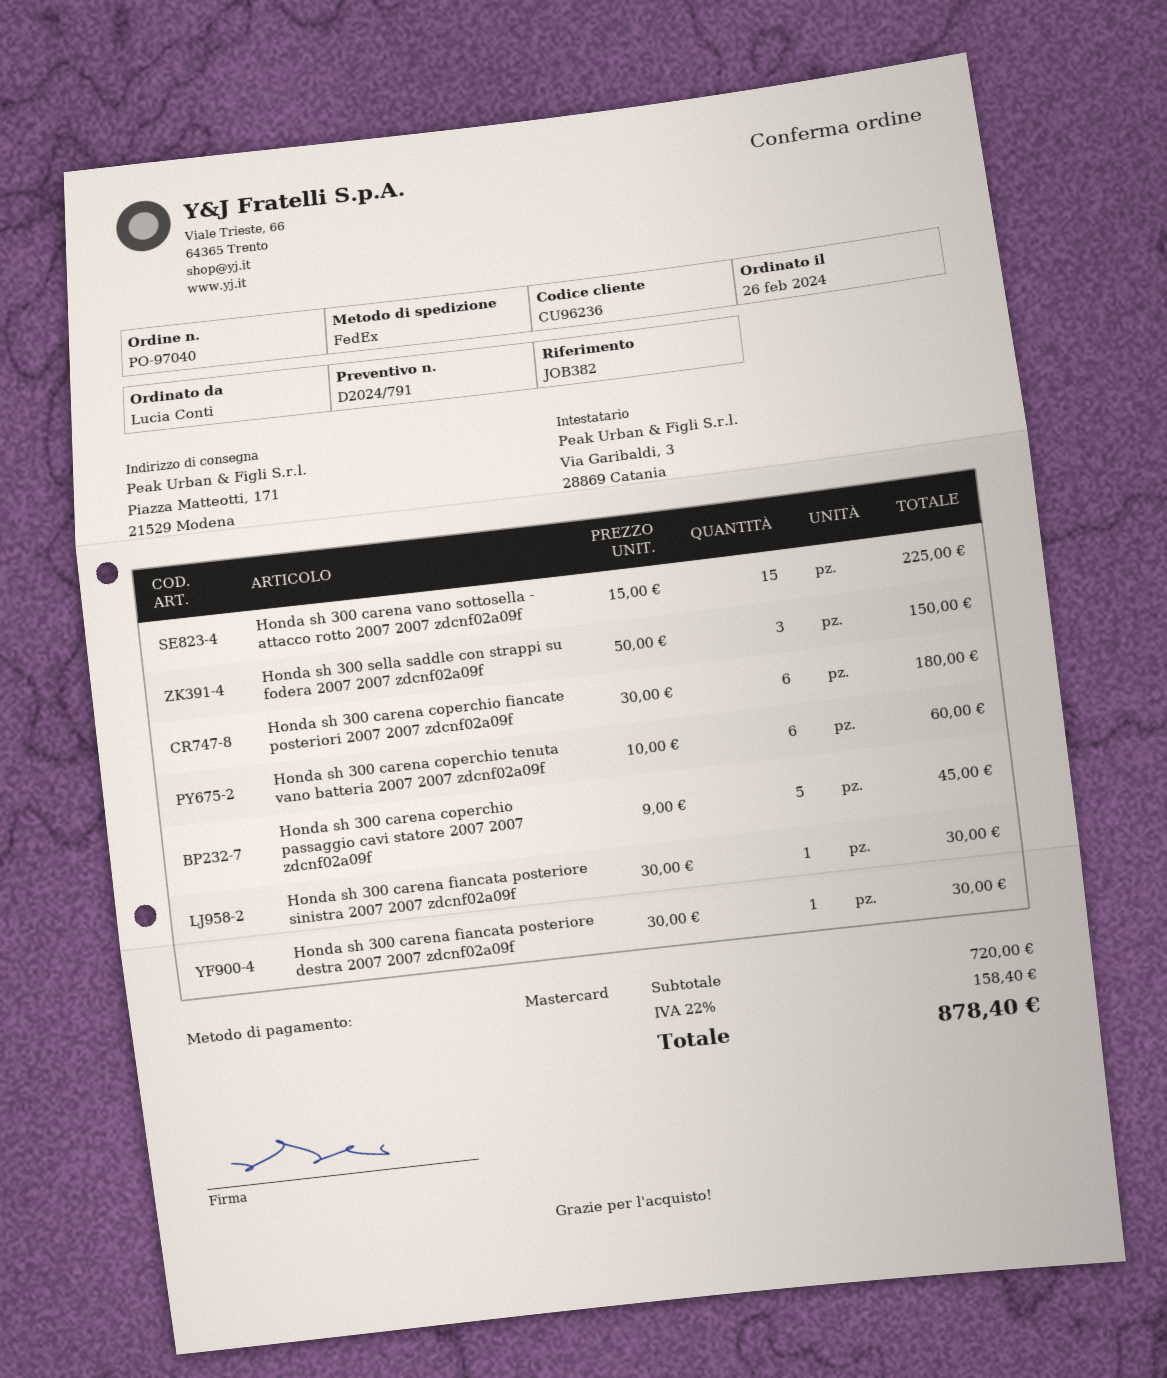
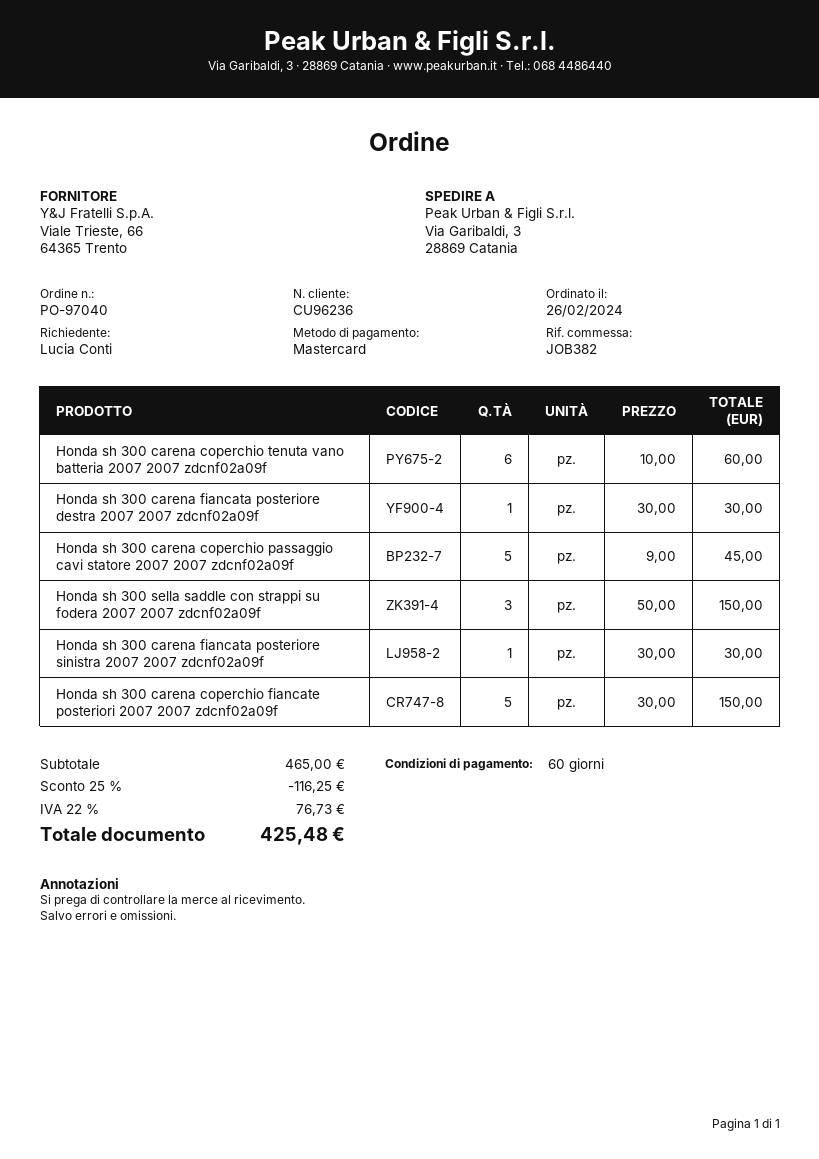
ship to: Piazza Matteotti, 171, 21529 Modena -> Via Garibaldi, 3, 28869 Catania
Honda sh 300 carena vano sottosella - attacco rotto 2007 2007 zdcnf02a09f: 15 x 15.00 = 225.00 -> none
Honda sh 300 carena coperchio fiancate posteriori 2007 2007 zdcnf02a09f: 6 x 30.00 = 180.00 -> 5 x 30.00 = 150.00
subtotal: 720.00 -> 465.00
discount: none -> 25% = 116.25
tax: 22% = 158.40 -> 22% = 76.73
total: 878.40 -> 425.48

